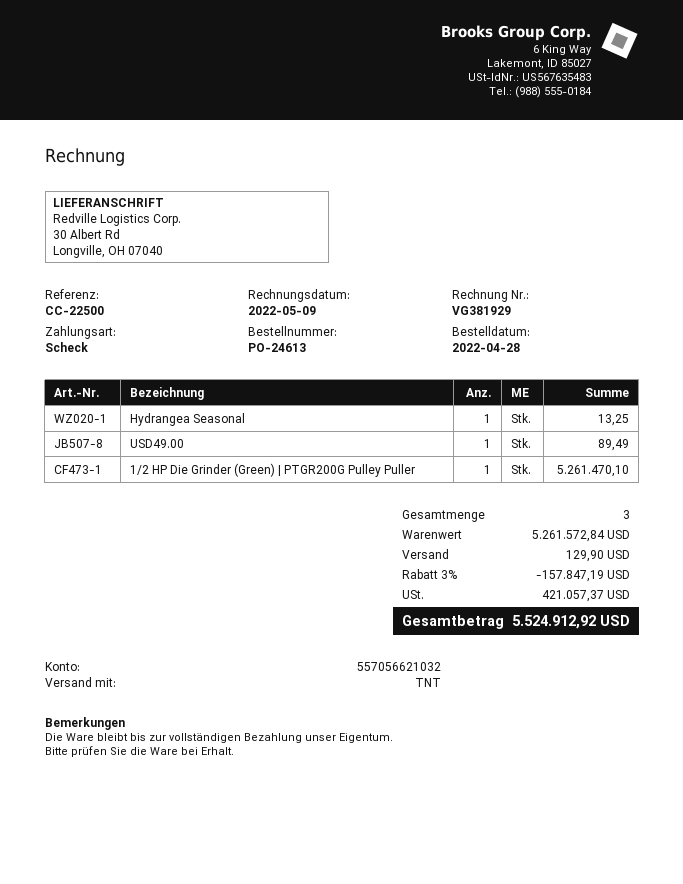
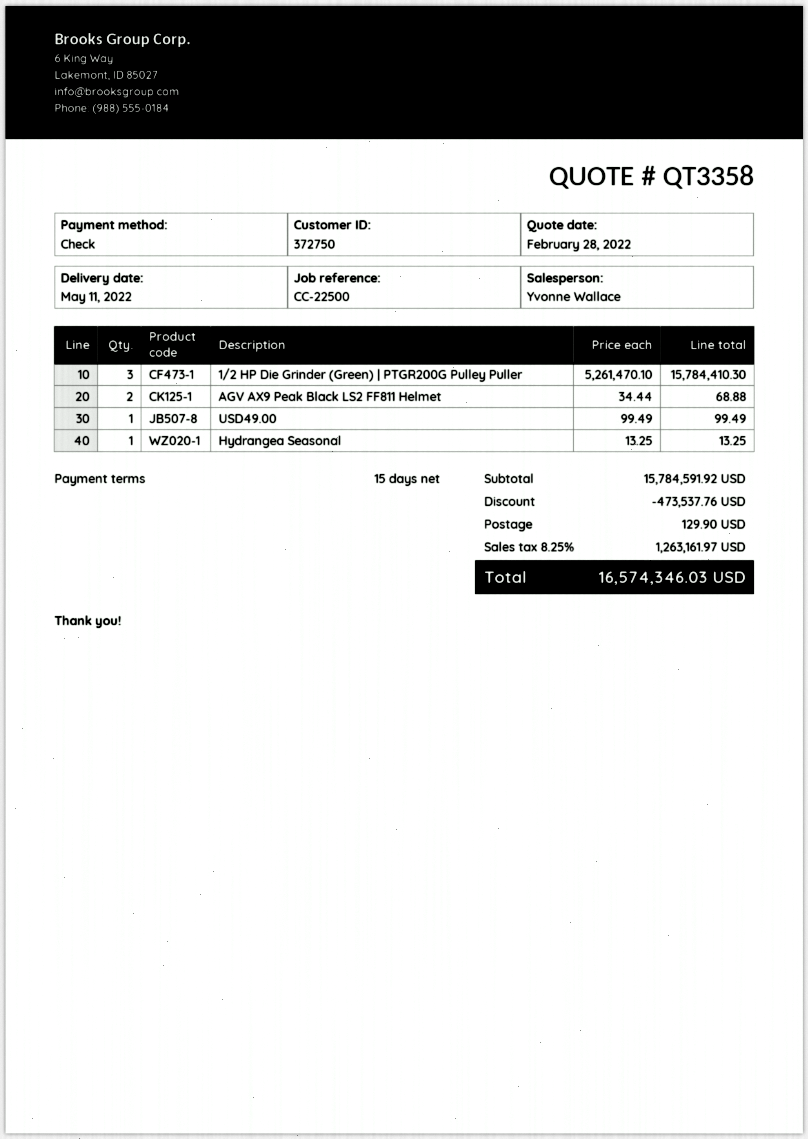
USD49.00: 1 for 89.49 -> 1 for 99.49
1/2 HP Die Grinder (Green) | PTGR200G Pulley Puller: 1 for 5261470.10 -> 3 for 15784410.30
AGV AX9 Peak Black LS2 FF811 Helmet: none -> 2 for 68.88
subtotal: 5261572.84 -> 15784591.92
discount: 157847.19 -> 473537.76
tax: 421057.37 -> 1263161.97
total: 5524912.92 -> 16574346.03

